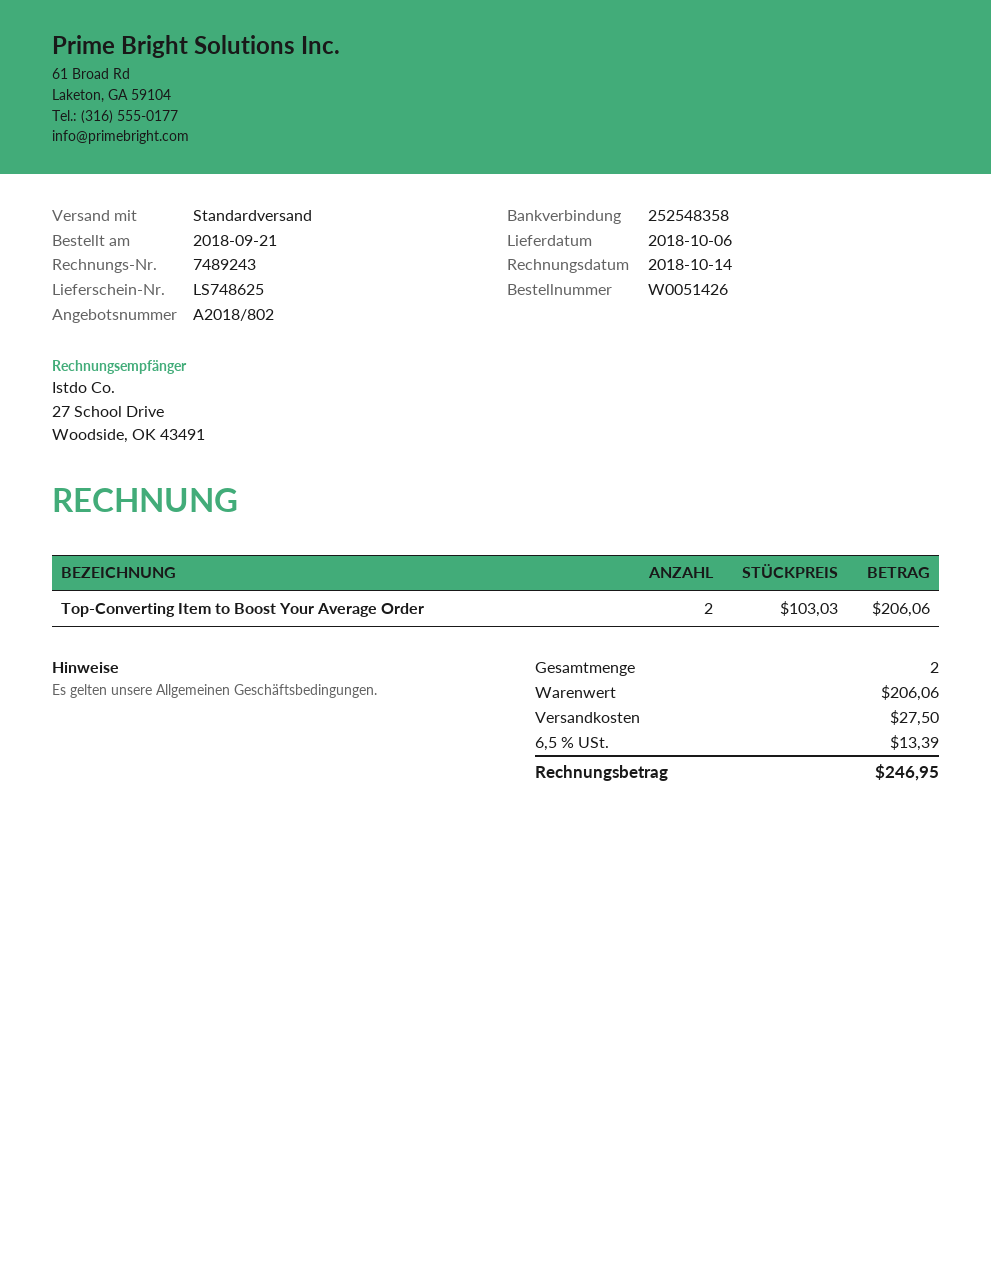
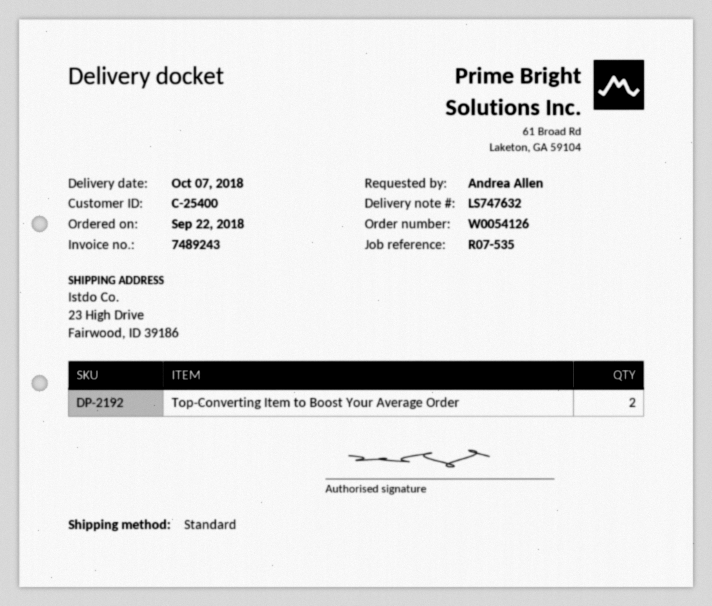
order number: W0051426 -> W0054126
order date: 2018-09-21 -> 2018-09-22
delivery note number: LS748625 -> LS747632
delivery date: 2018-10-06 -> 2018-10-07

